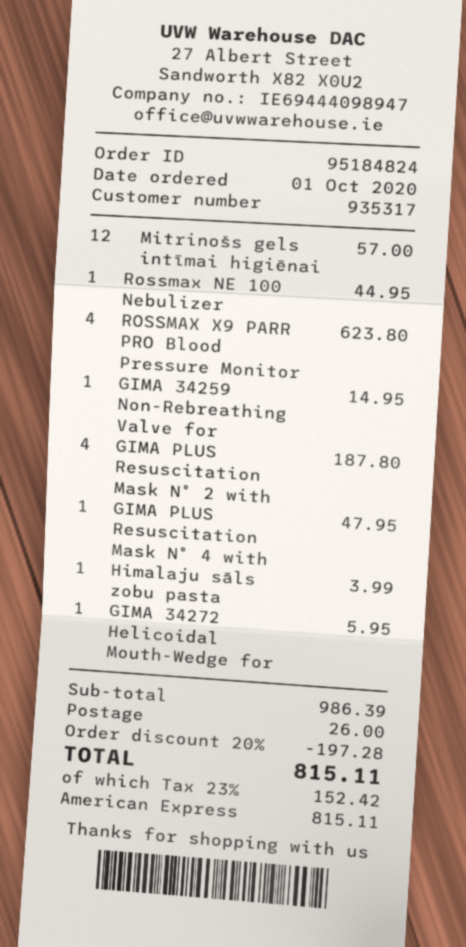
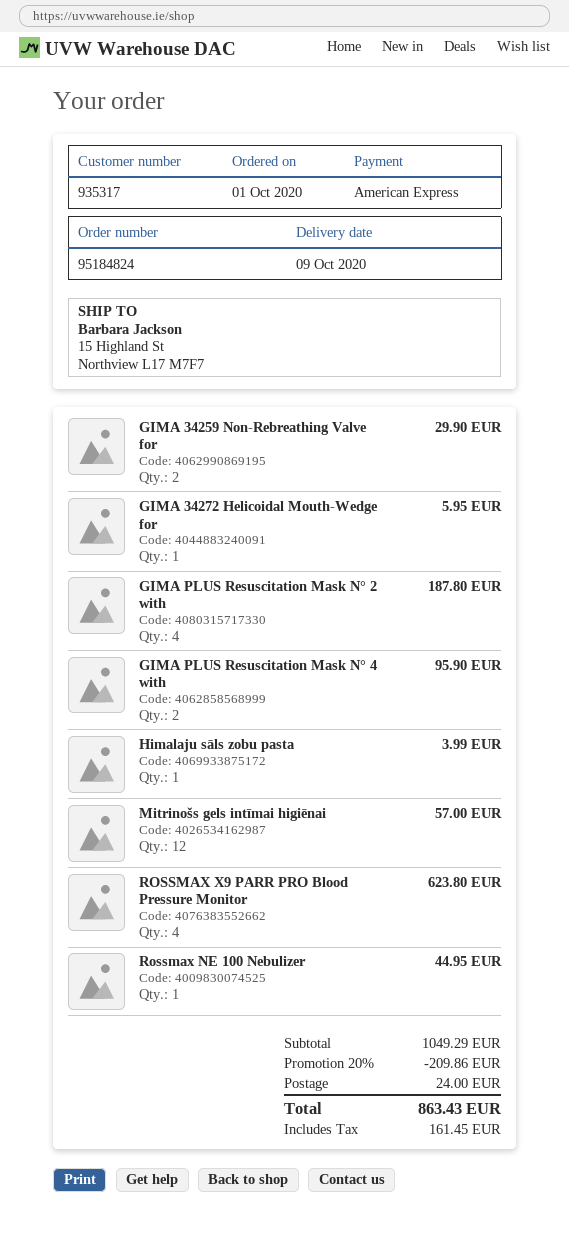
GIMA 34259 Non-Rebreathing Valve for: 1 for 14.95 -> 2 for 29.90
GIMA PLUS Resuscitation Mask N° 4 with: 1 for 47.95 -> 2 for 95.90
subtotal: 986.39 -> 1049.29
discount: 20% = 197.28 -> 20% = 209.86
shipping: 26.00 -> 24.00
tax: 152.42 -> 161.45
total: 815.11 -> 863.43

